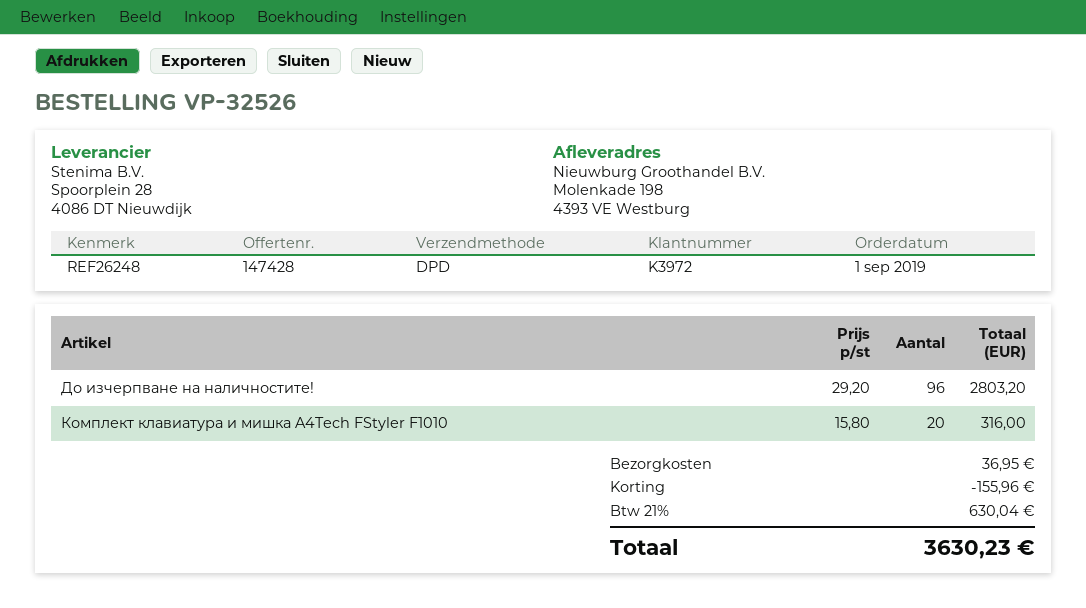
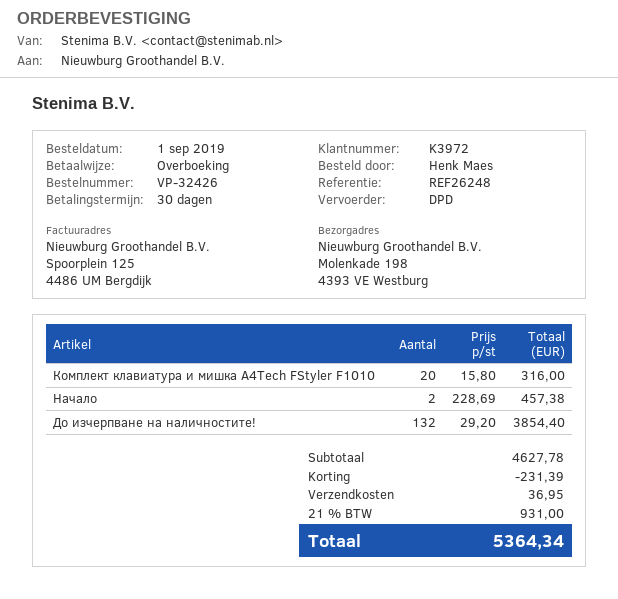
order number: VP-32526 -> VP-32426
До изчерпване на наличностите!: 96 x 29.20 = 2803.20 -> 132 x 29.20 = 3854.40
Начало: none -> 2 x 228.69 = 457.38
discount: 155.96 -> 231.39
tax: 21% = 630.04 -> 21% = 931.00
total: 3630.23 -> 5364.34

